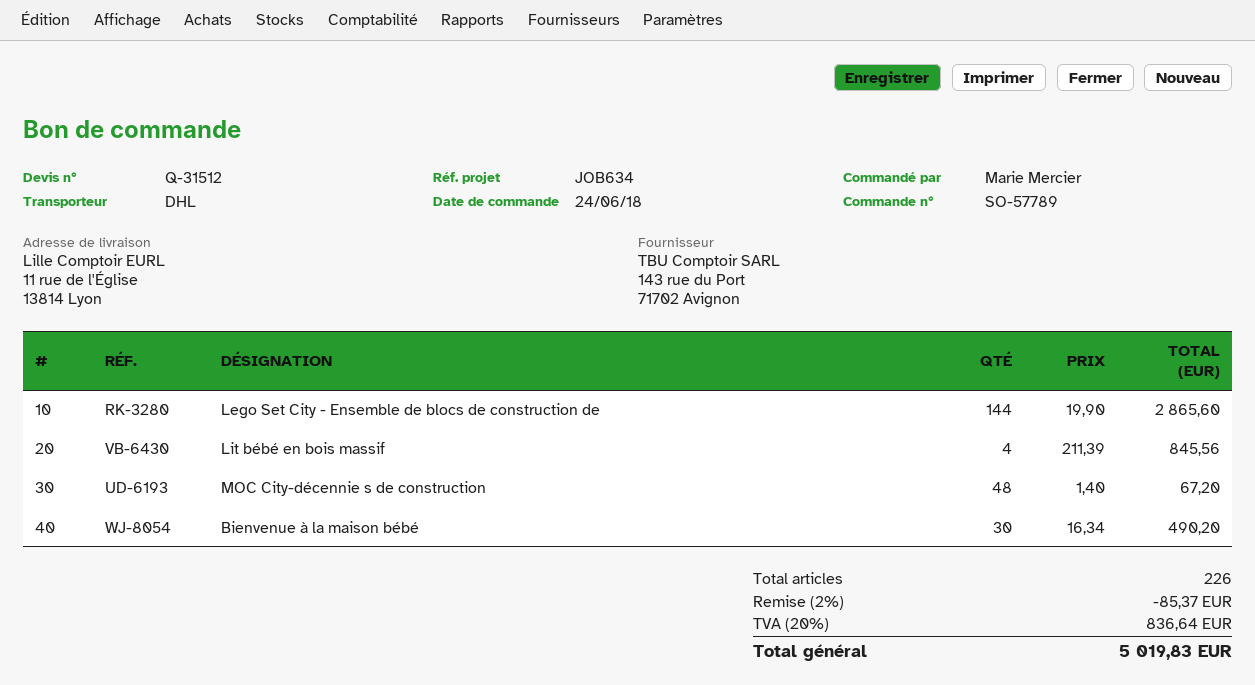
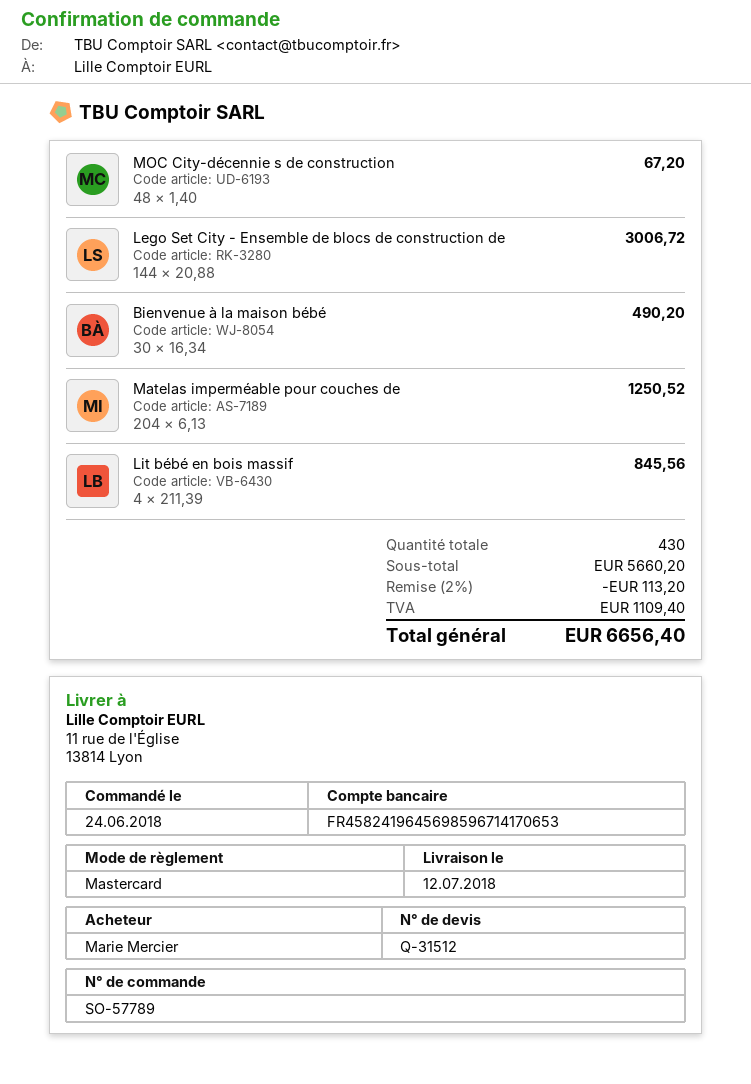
Lego Set City - Ensemble de blocs de construction de: 144 x 19.90 = 2865.60 -> 144 x 20.88 = 3006.72
Matelas imperméable pour couches de: none -> 204 x 6.13 = 1250.52
total quantity: 226 -> 430
discount: 2% = 85.37 -> 2% = 113.20
tax: 836.64 -> 1109.40
total: 5019.83 -> 6656.40

